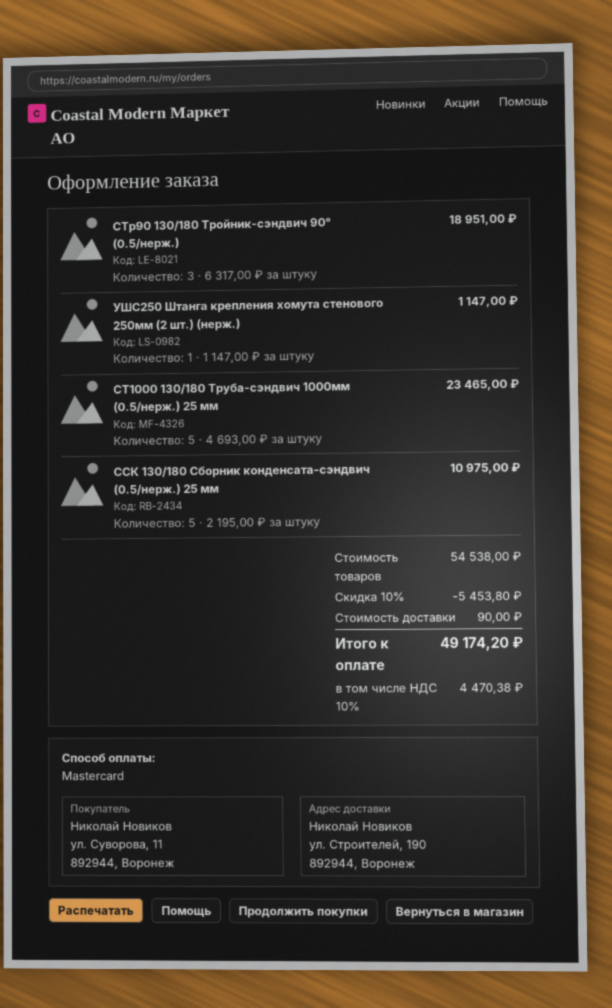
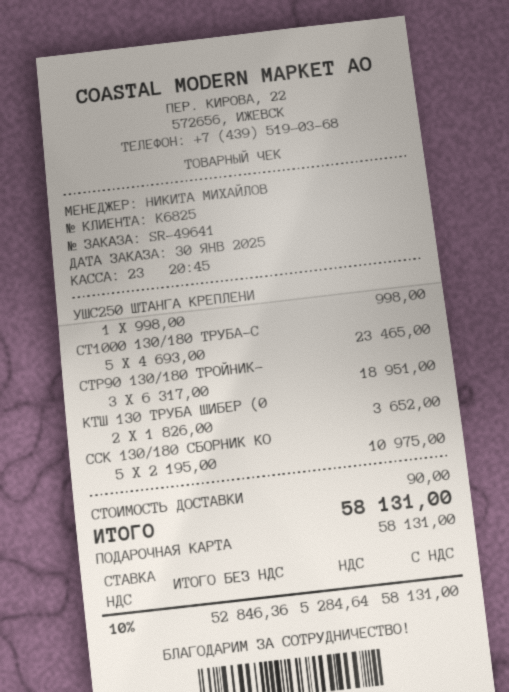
payment method: Mastercard -> gift card
УШС250 Штанга крепления хомута стенового 250мм (2 шт.) (нерж.): 1 x 1147.00 = 1147.00 -> 1 x 998.00 = 998.00
КТШ 130 ТРУБА ШИБЕР (0: none -> 2 x 1826.00 = 3652.00
discount: 10% = 5453.80 -> none
tax: 10% = 4470.38 -> 10% = 5284.64
total: 49174.20 -> 58131.00

